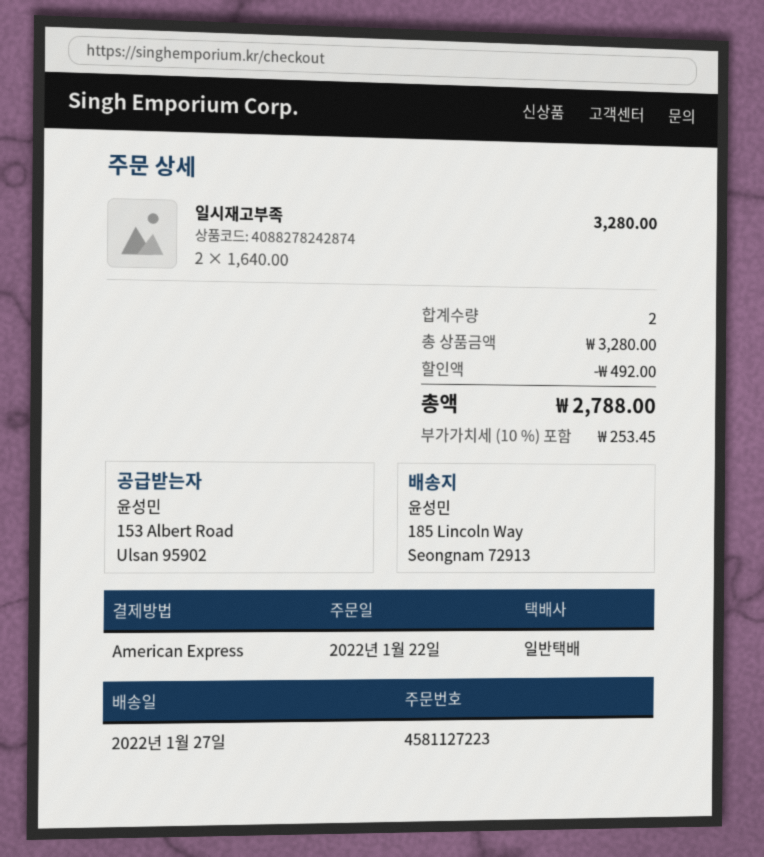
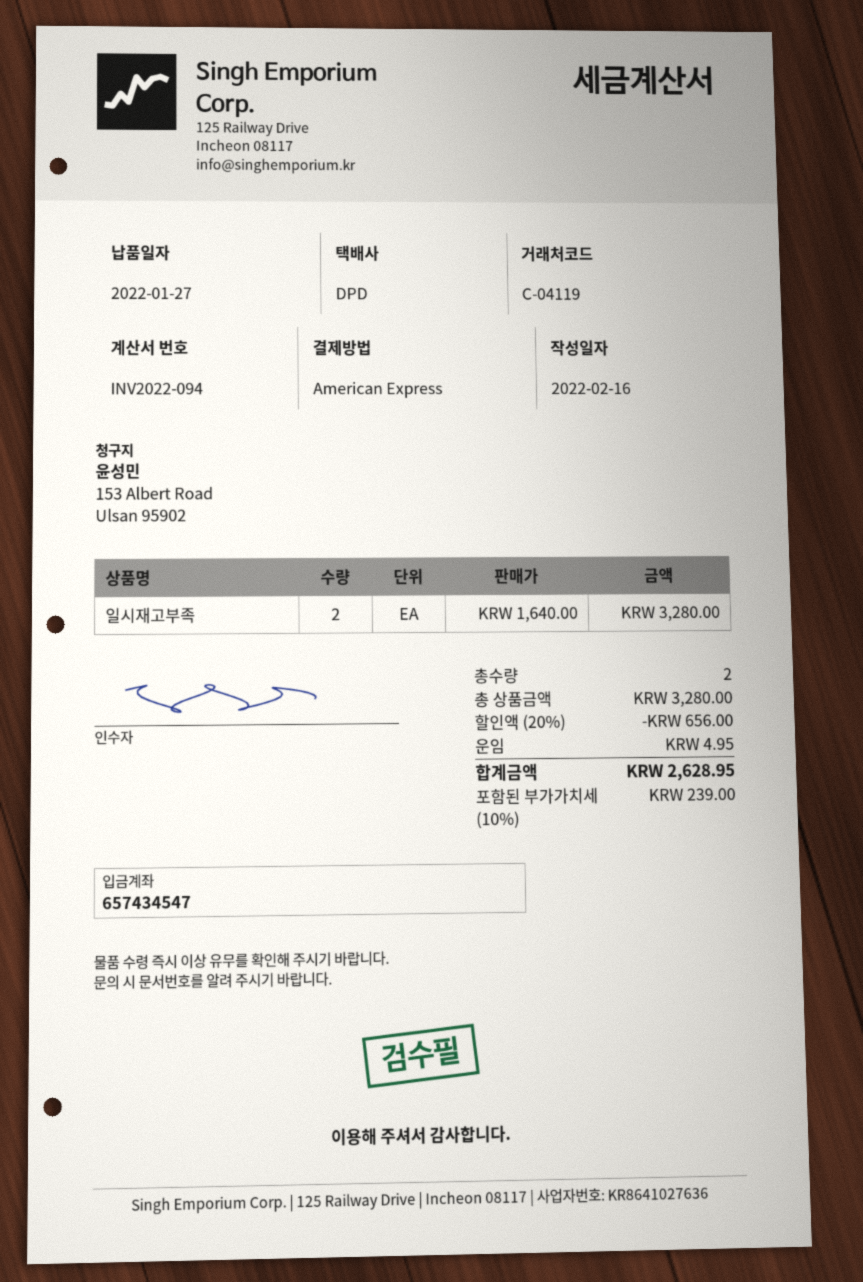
shipping method: standard -> DPD
discount: 492.00 -> 656.00
shipping: none -> 4.95
tax: 10% = 253.45 -> 10% = 239.00
total: 2788.00 -> 2628.95

